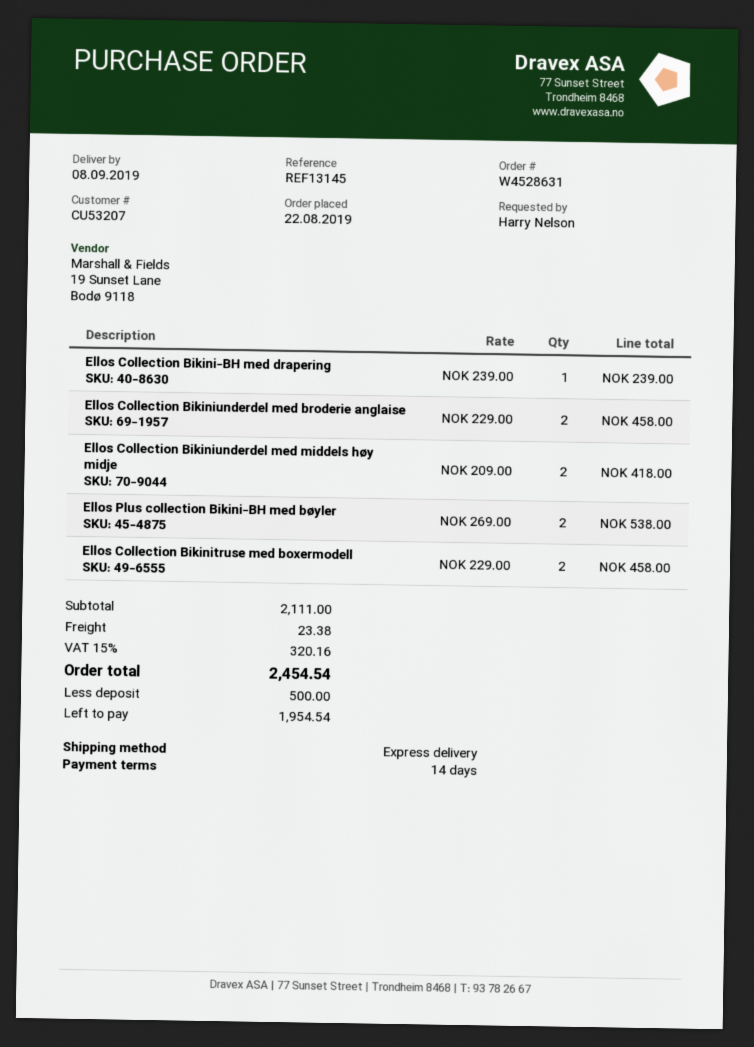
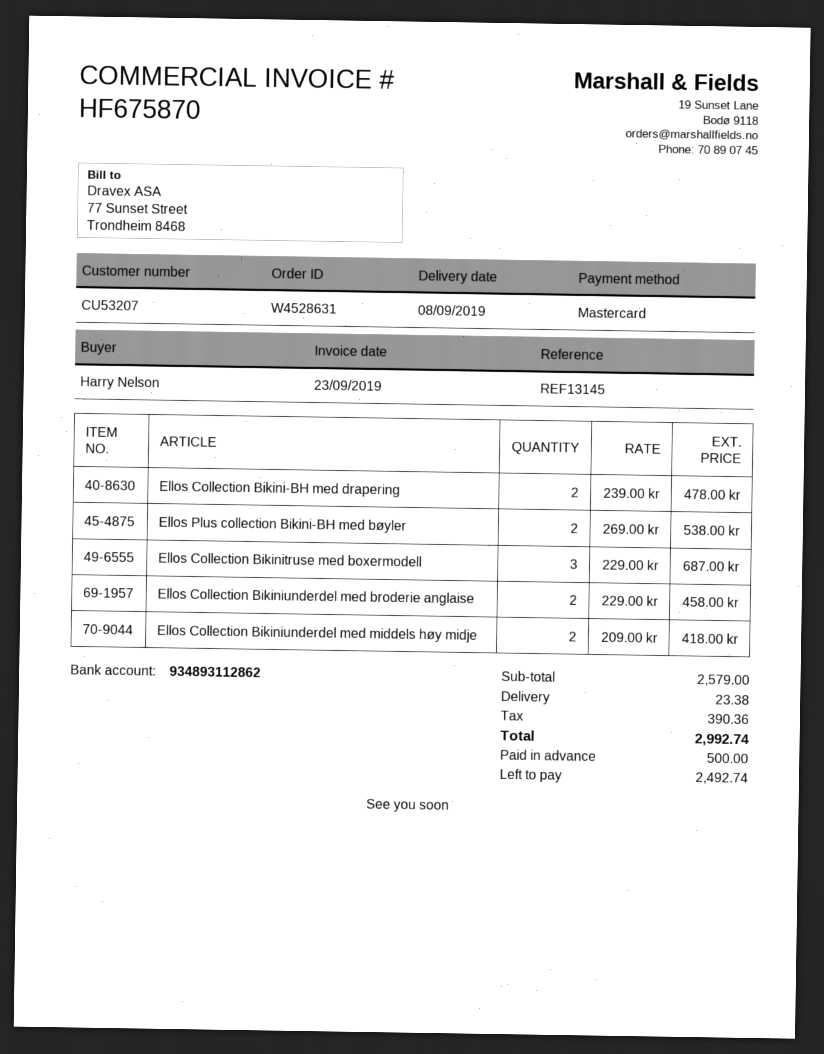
Ellos Collection Bikini-BH med drapering: 1 x 239.00 = 239.00 -> 2 x 239.00 = 478.00
Ellos Collection Bikinitruse med boxermodell: 2 x 229.00 = 458.00 -> 3 x 229.00 = 687.00
subtotal: 2111.00 -> 2579.00
tax: 320.16 -> 390.36
total: 2454.54 -> 2992.74
balance: 1954.54 -> 2492.74

